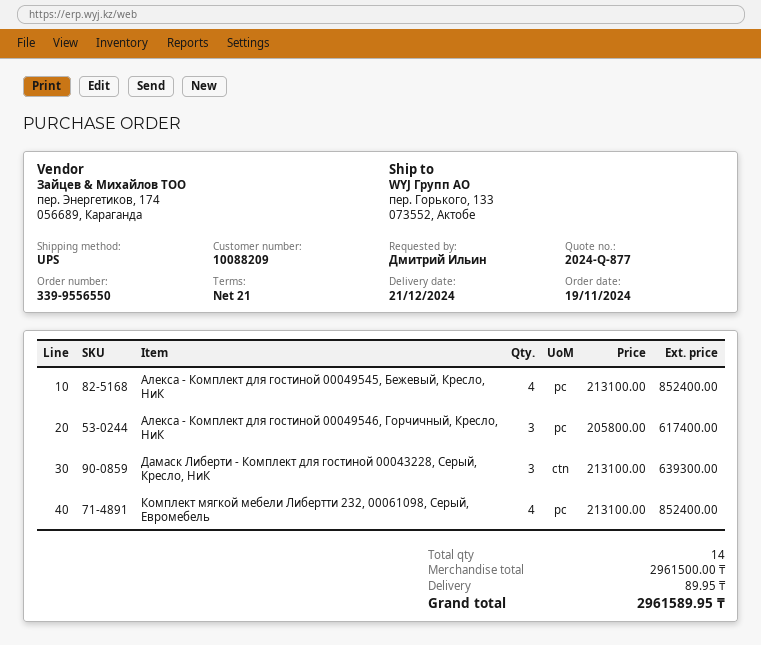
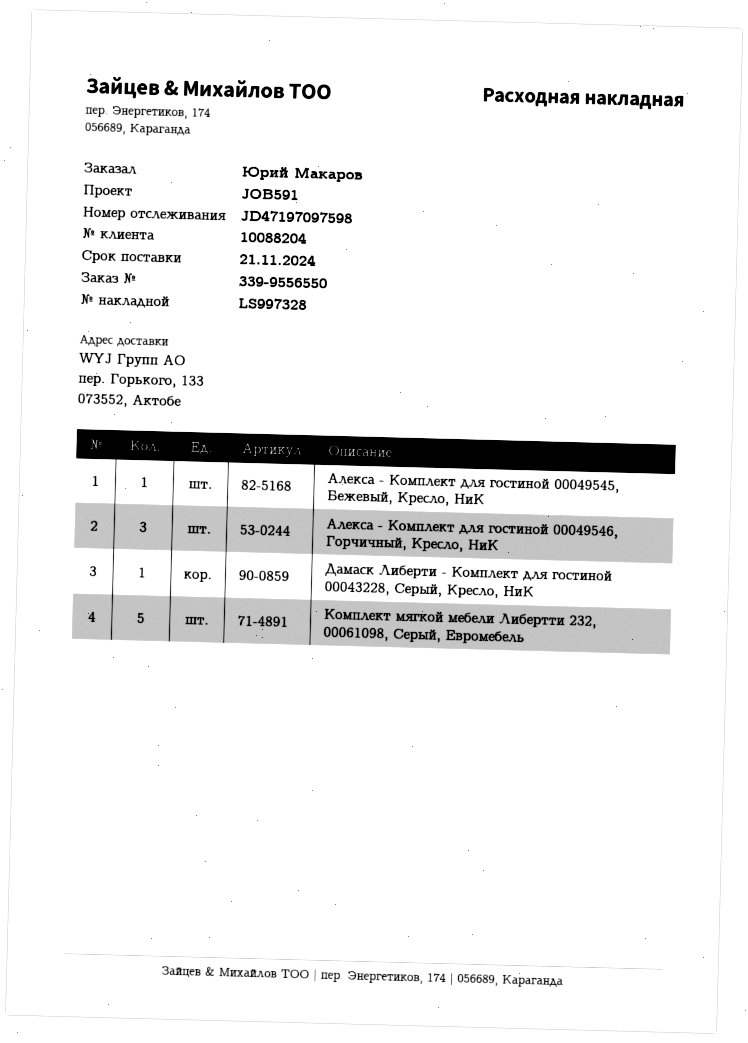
delivery date: 2024-12-21 -> 2024-11-21
customer number: 10088209 -> 10088204
ordered by: Дмитрий Ильин -> Юрий Макаров
Алекса - Комплект для гостиной 00049545, Бежевый, Кресло, НиК: 4 -> 1
Дамаск Либерти - Комплект для гостиной 00043228, Серый, Кресло, НиК: 3 -> 1
Комплект мягкой мебели Либертти 232, 00061098, Серый, Евромебель: 4 -> 5

